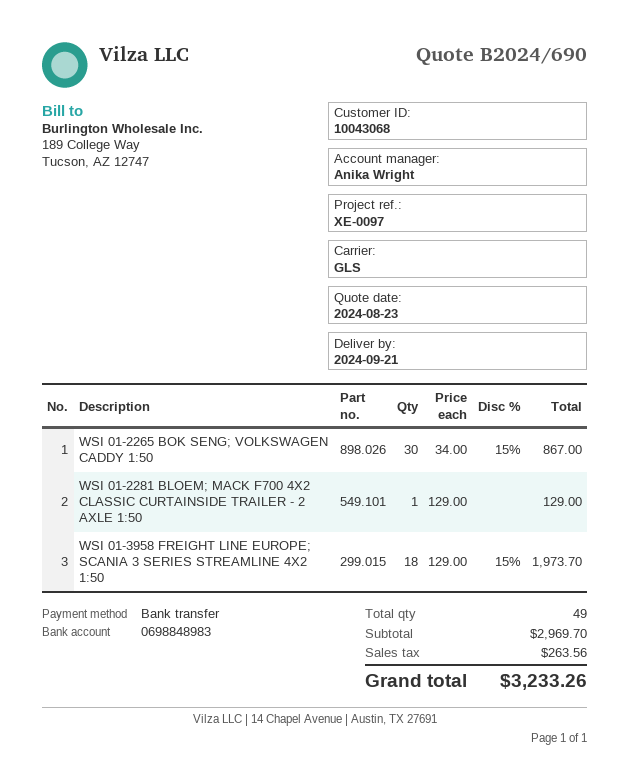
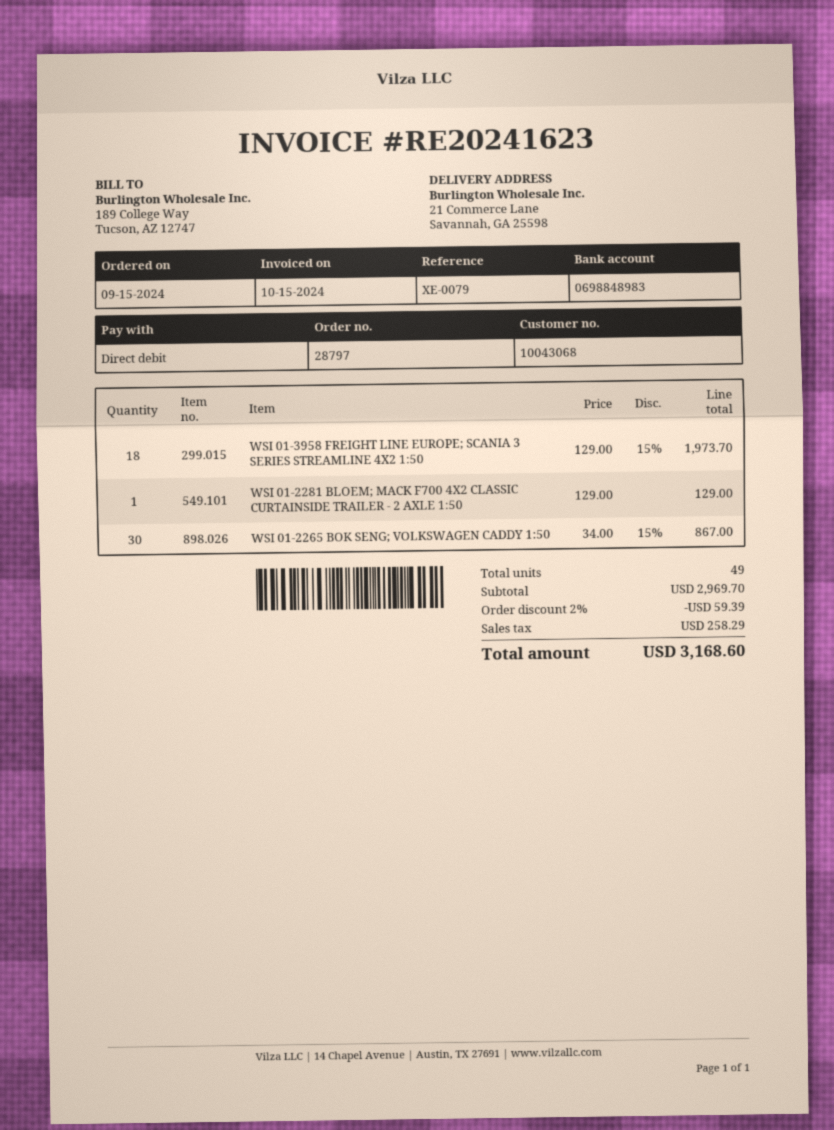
reference: XE-0097 -> XE-0079
payment method: bank transfer -> direct debit
discount: none -> 2% = 59.39
tax: 263.56 -> 258.29
total: 3233.26 -> 3168.60

